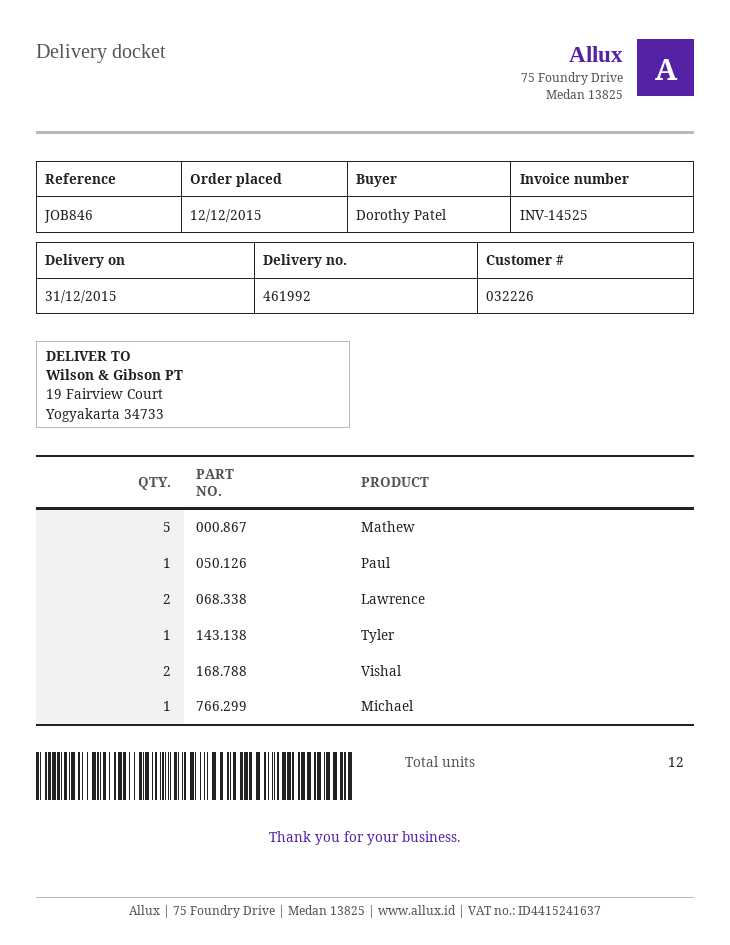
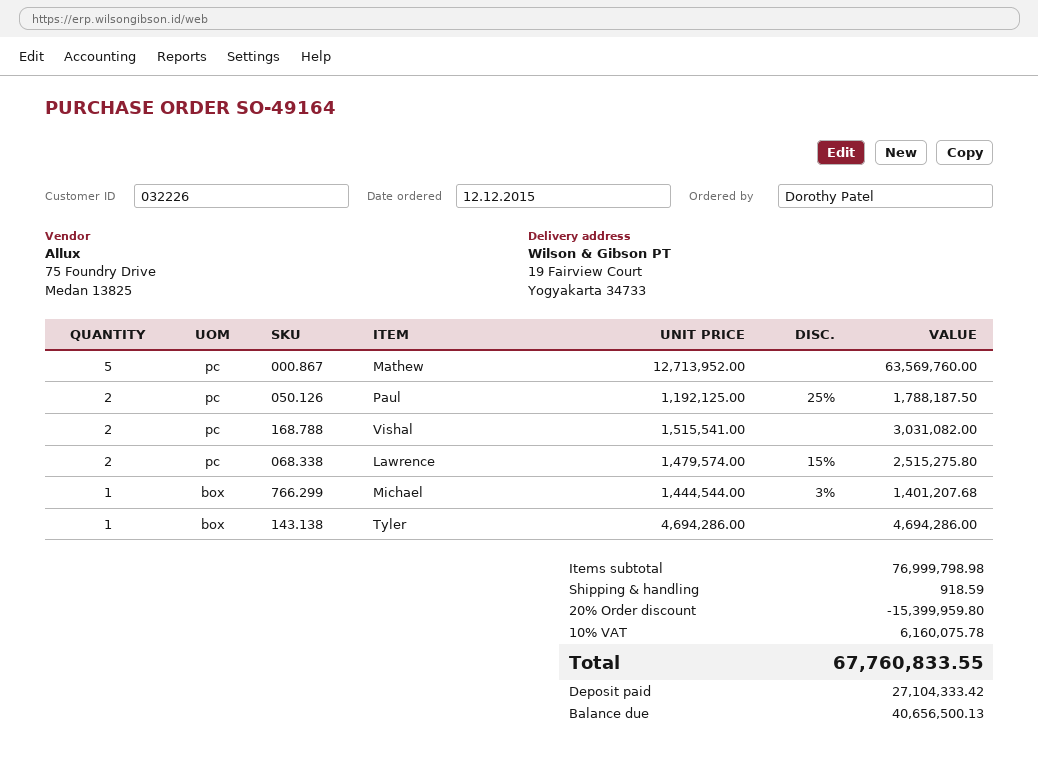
Paul: 1 -> 2

